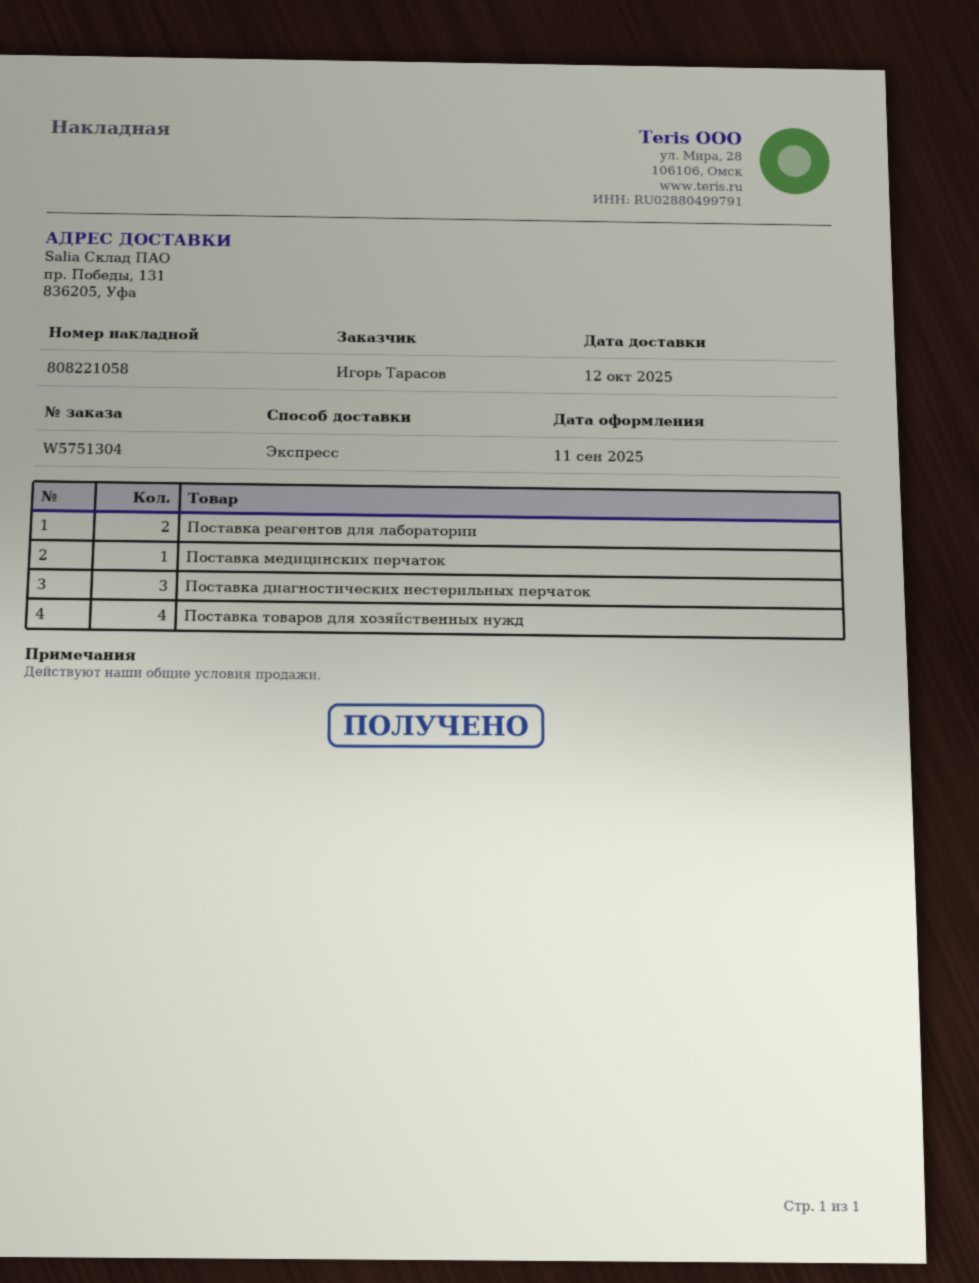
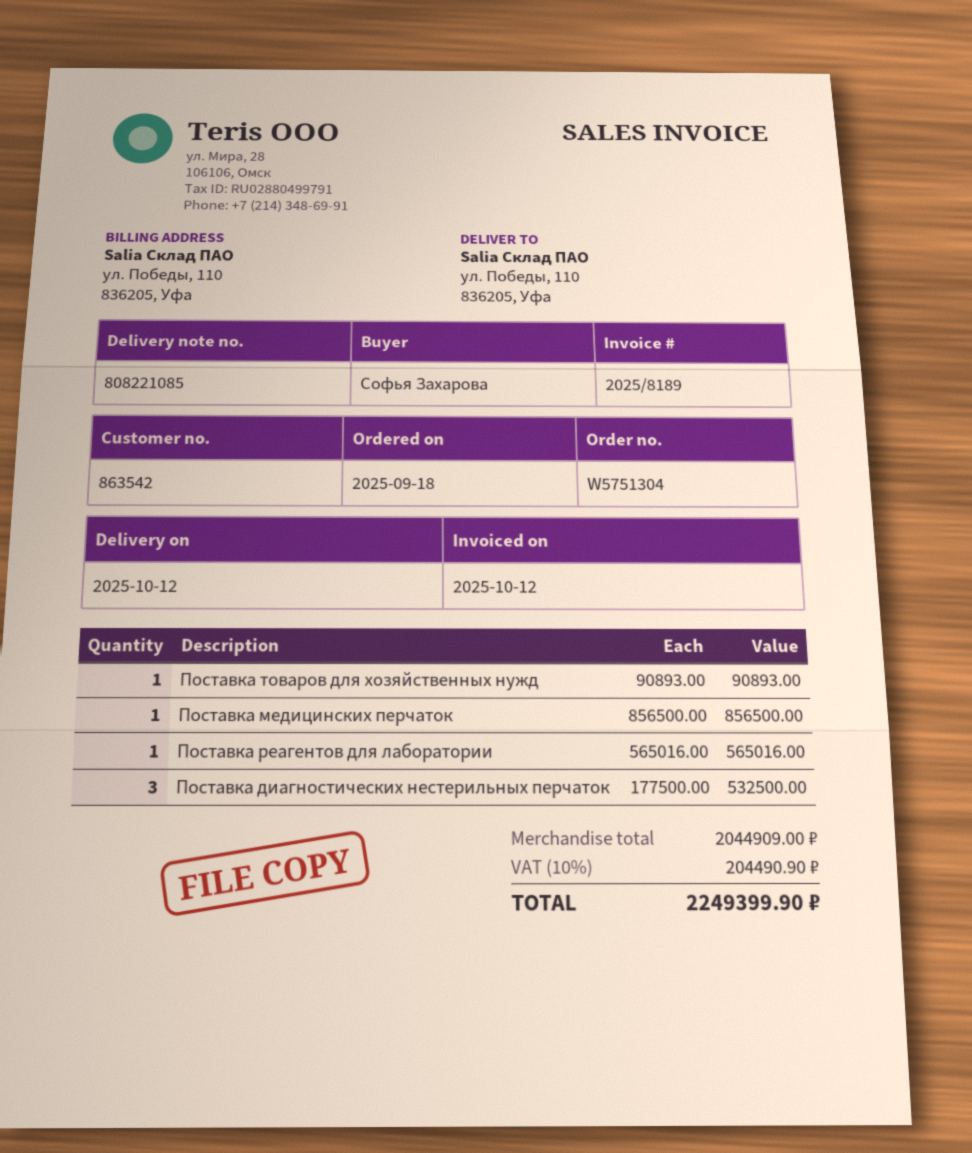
order date: 2025-09-11 -> 2025-09-18
delivery note number: 808221058 -> 808221085
ordered by: Игорь Тарасов -> Софья Захарова
ship to: пр. Победы, 131, 836205, Уфа -> ул. Победы, 110, 836205, Уфа
Поставка реагентов для лаборатории: 2 -> 1
Поставка товаров для хозяйственных нужд: 4 -> 1

